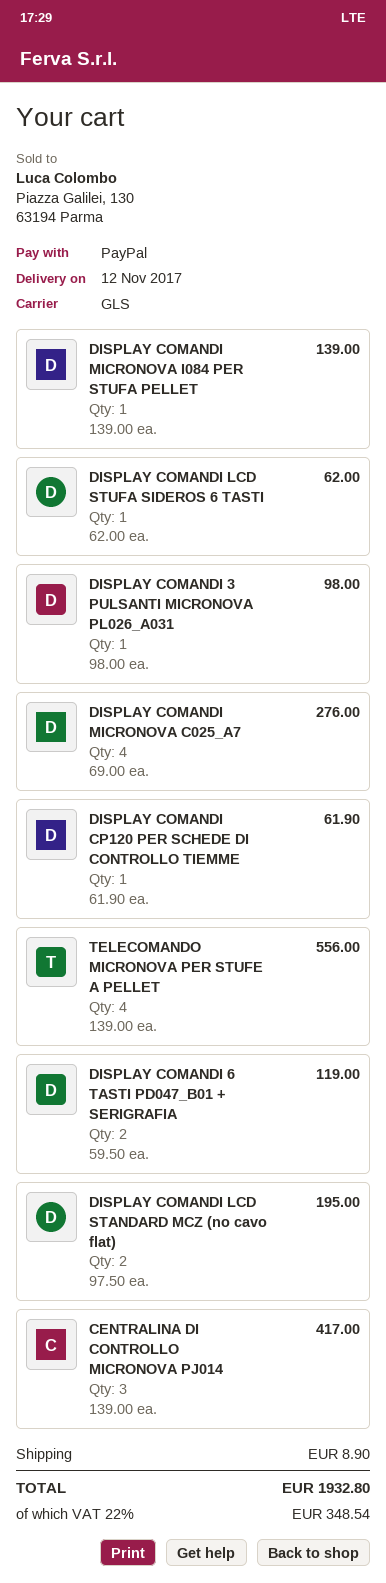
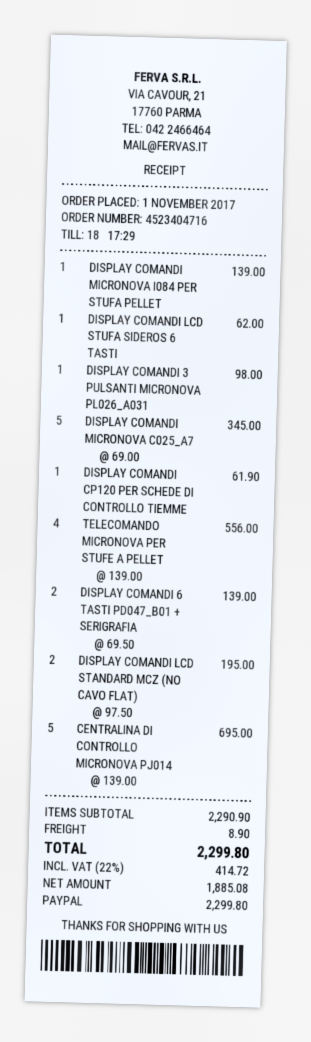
DISPLAY COMANDI MICRONOVA C025_A7: 4 x 69.00 = 276.00 -> 5 x 69.00 = 345.00
DISPLAY COMANDI 6 TASTI PD047_B01 + SERIGRAFIA: 2 x 59.50 = 119.00 -> 2 x 69.50 = 139.00
CENTRALINA DI CONTROLLO MICRONOVA PJ014: 3 x 139.00 = 417.00 -> 5 x 139.00 = 695.00
tax: 22% = 348.54 -> 22% = 414.72
total: 1932.80 -> 2299.80

